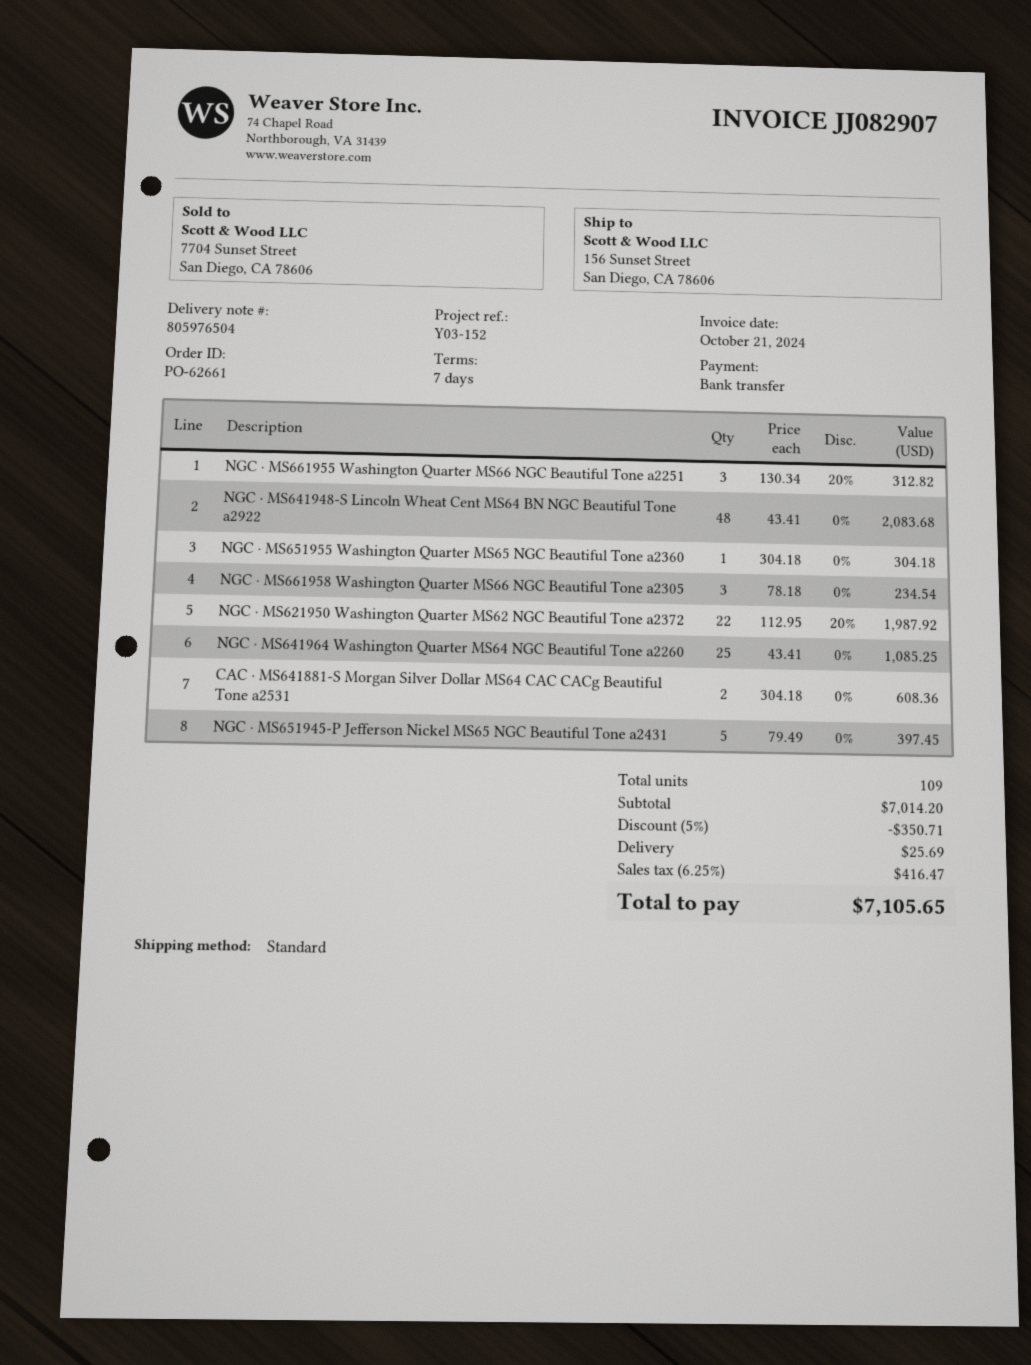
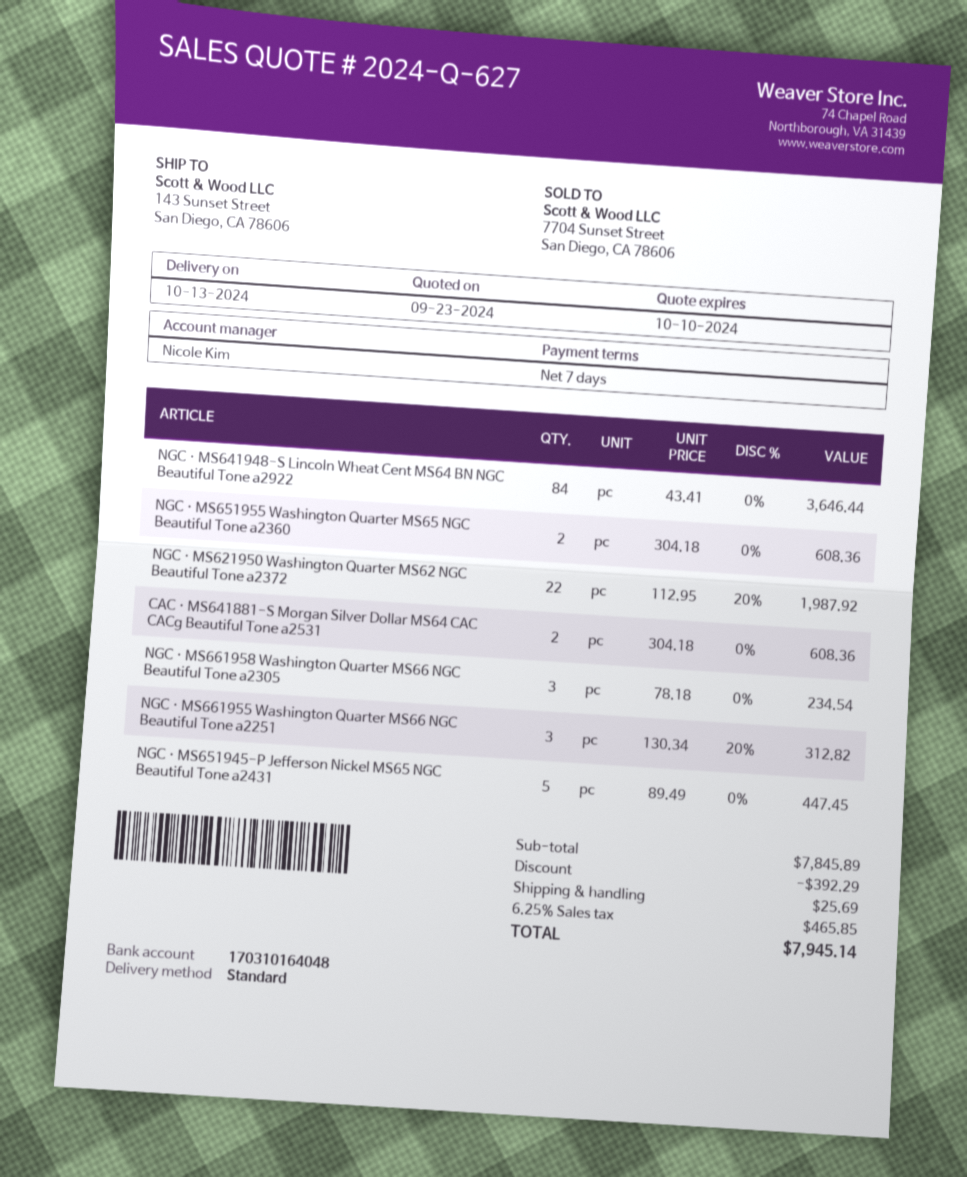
ship to: 156 Sunset Street, San Diego, CA 78606 -> 143 Sunset Street, San Diego, CA 78606
NGC · MS641948-S Lincoln Wheat Cent MS64 BN NGC Beautiful Tone a2922: 48 x 43.41 = 2083.68 -> 84 x 43.41 = 3646.44
NGC · MS651955 Washington Quarter MS65 NGC Beautiful Tone a2360: 1 x 304.18 = 304.18 -> 2 x 304.18 = 608.36
NGC · MS641964 Washington Quarter MS64 NGC Beautiful Tone a2260: 25 x 43.41 = 1085.25 -> none
NGC · MS651945-P Jefferson Nickel MS65 NGC Beautiful Tone a2431: 5 x 79.49 = 397.45 -> 5 x 89.49 = 447.45
subtotal: 7014.20 -> 7845.89
discount: 350.71 -> 392.29
tax: 6.25% = 416.47 -> 6.25% = 465.85
total: 7105.65 -> 7945.14

